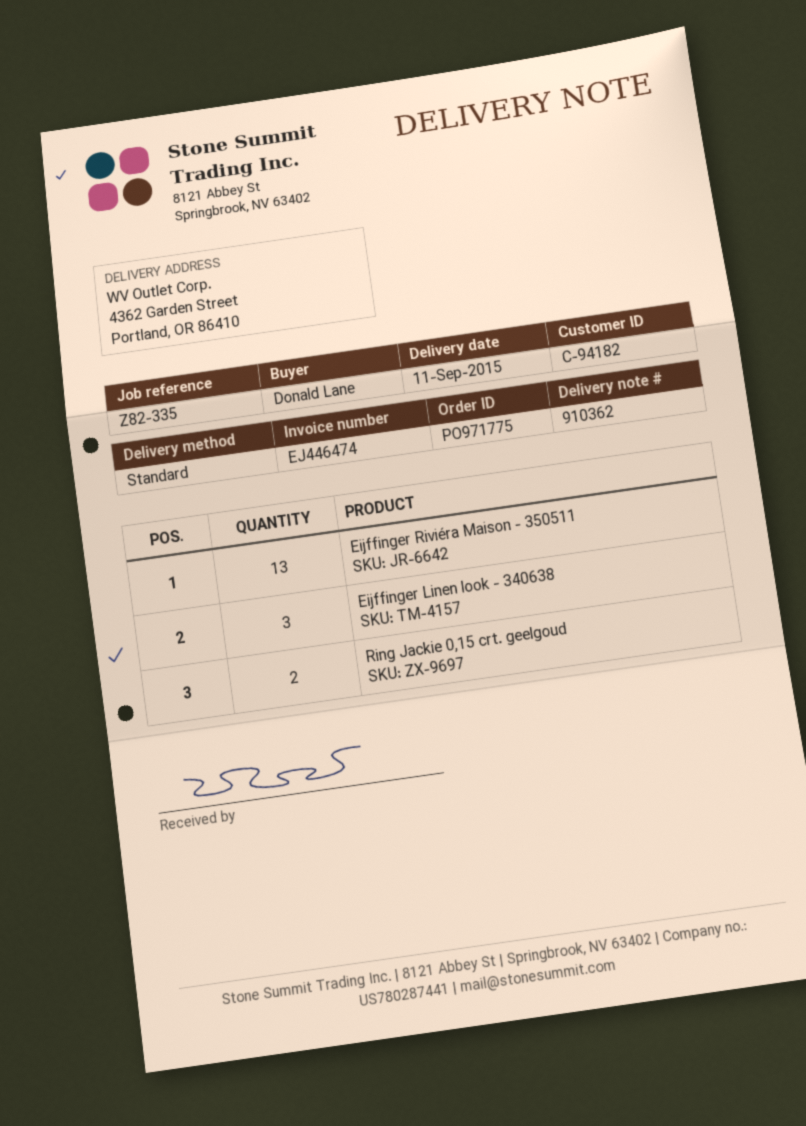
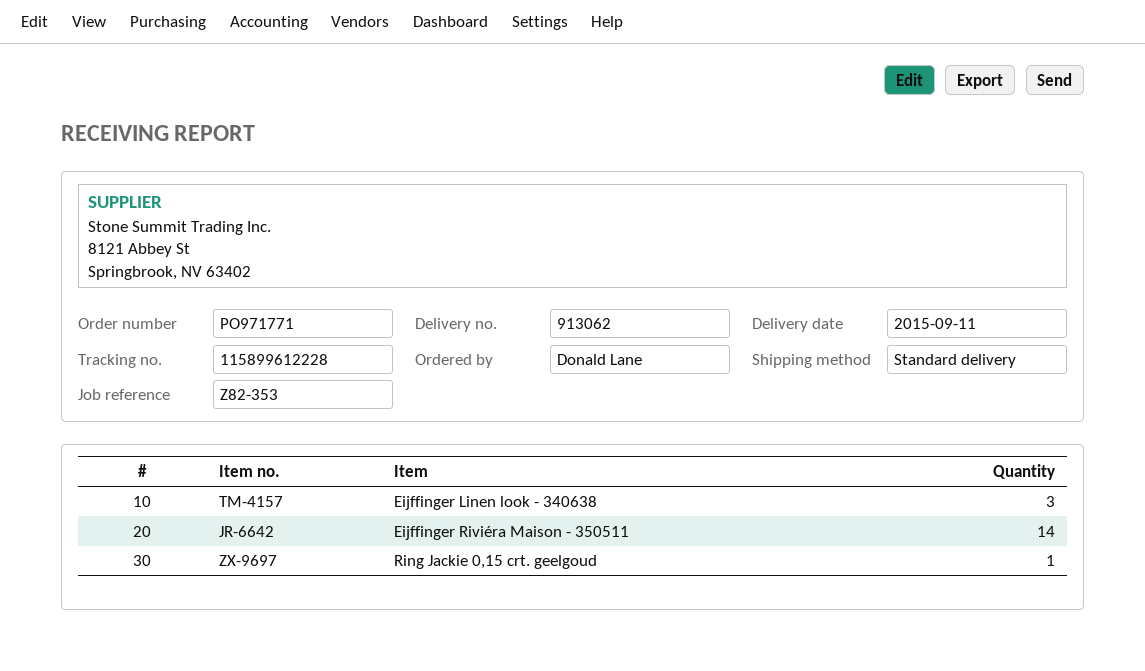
order number: PO971775 -> PO971771
delivery note number: 910362 -> 913062
reference: Z82-335 -> Z82-353
Eijffinger Riviéra Maison - 350511: 13 -> 14
Ring Jackie 0,15 crt. geelgoud: 2 -> 1

